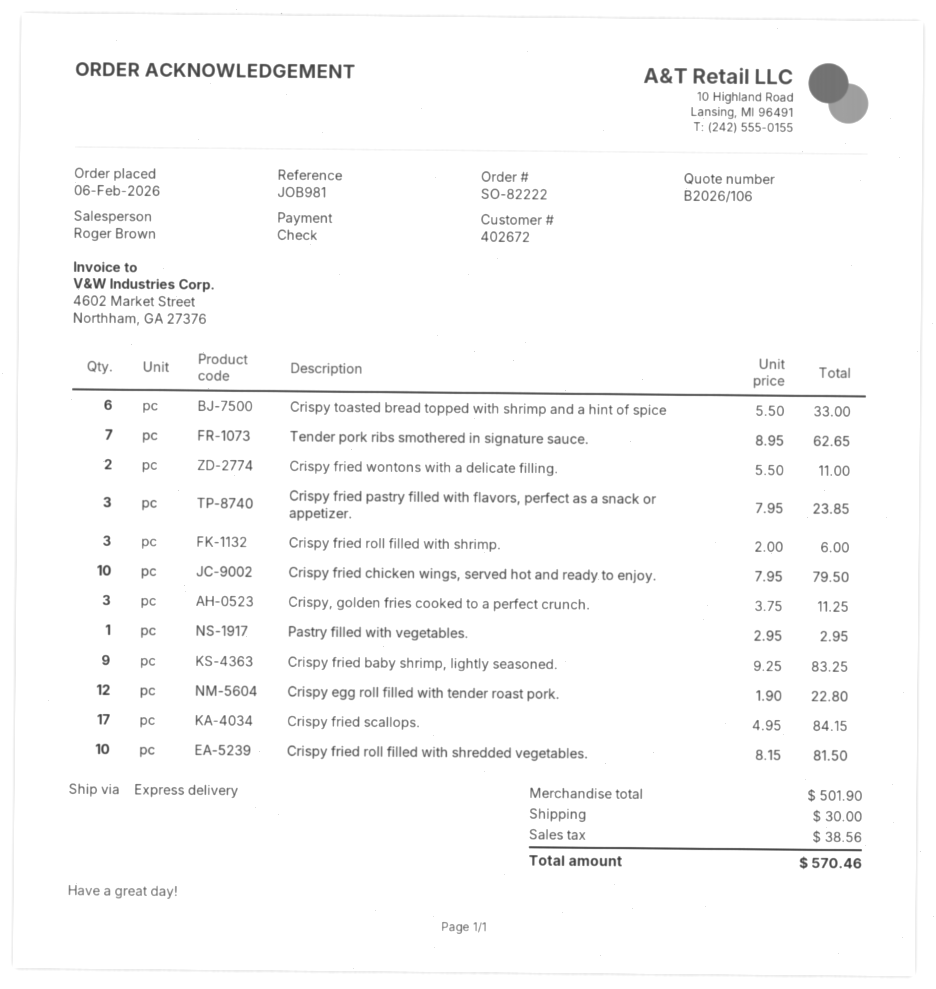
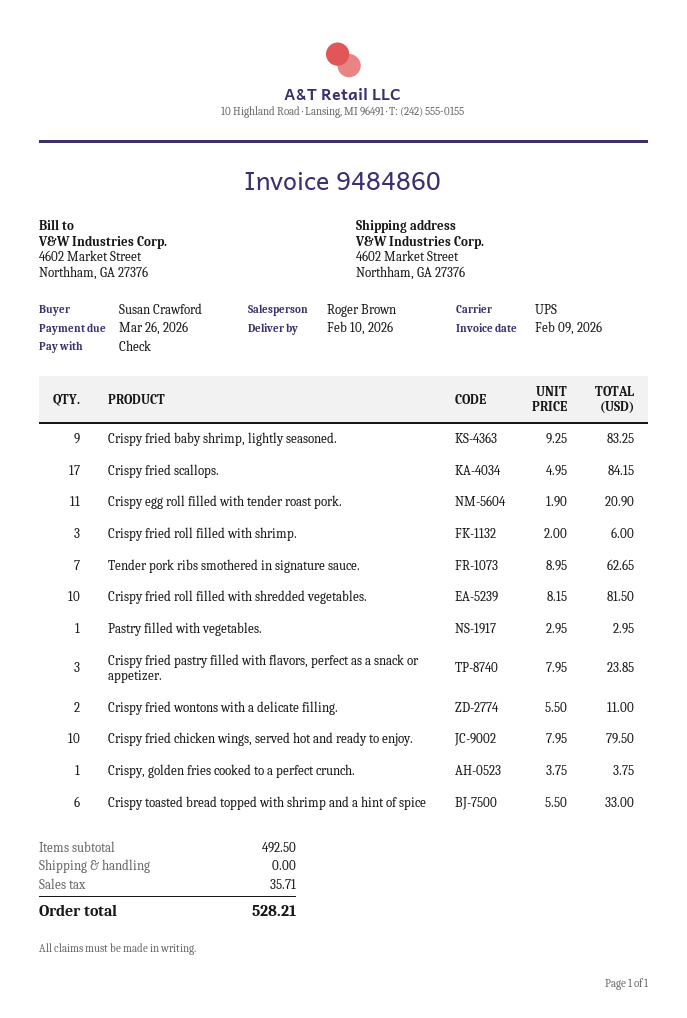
shipping method: express -> UPS
Crispy, golden fries cooked to a perfect crunch.: 3 x 3.75 = 11.25 -> 1 x 3.75 = 3.75
Crispy egg roll filled with tender roast pork.: 12 x 1.90 = 22.80 -> 11 x 1.90 = 20.90
subtotal: 501.90 -> 492.50
shipping: 30.00 -> 0.00
tax: 38.56 -> 35.71
total: 570.46 -> 528.21

